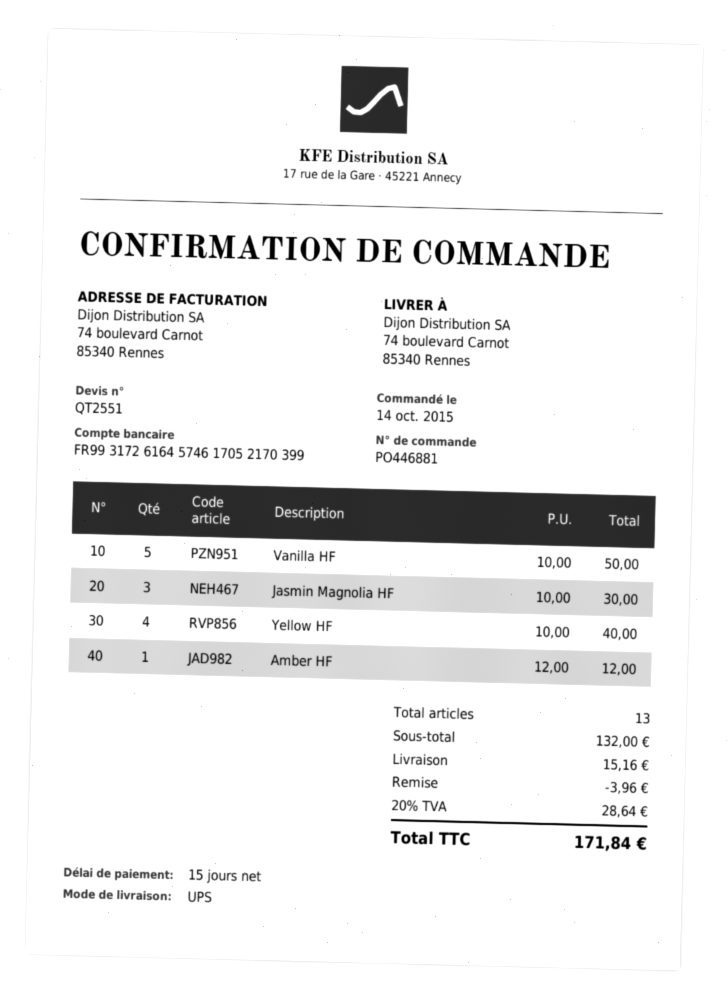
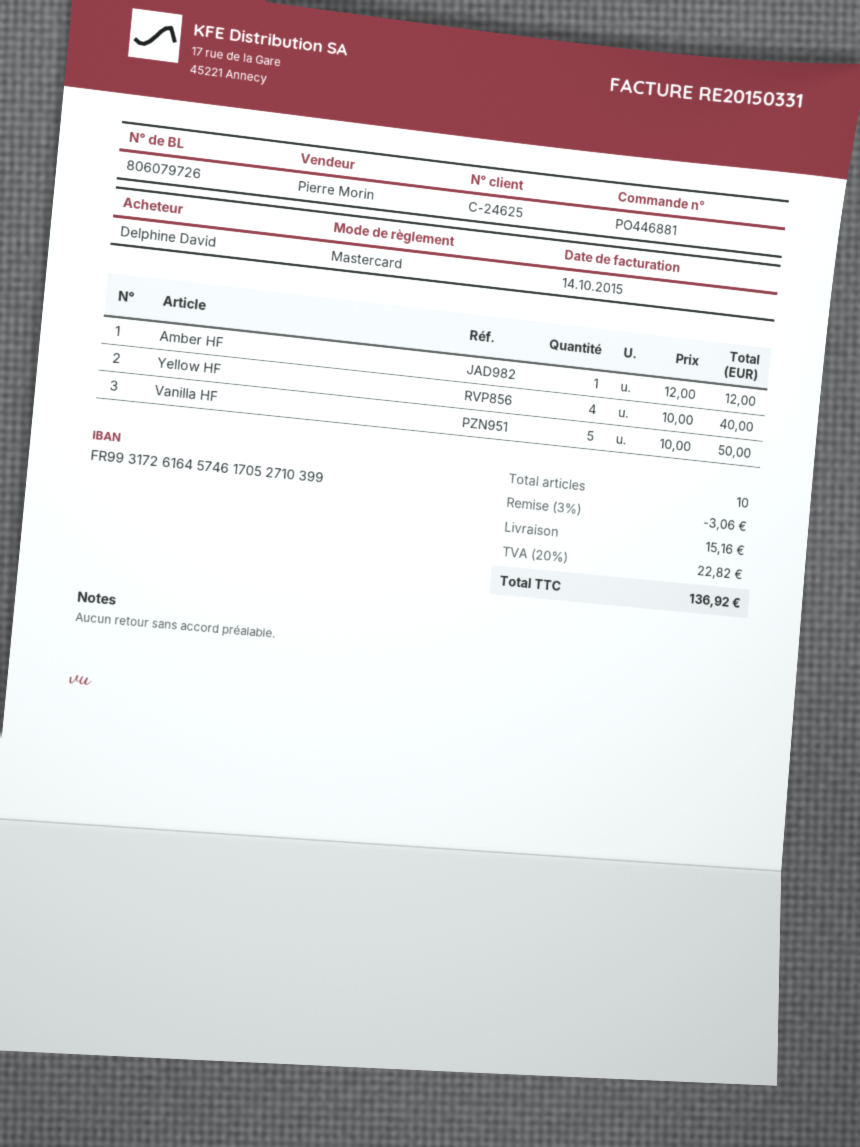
bank account: FR9931726164574617052170399 -> FR9931726164574617052710399
Jasmin Magnolia HF: 3 x 10.00 = 30.00 -> none
total quantity: 13 -> 10
discount: 3.96 -> 3.06
tax: 20% = 28.64 -> 20% = 22.82
total: 171.84 -> 136.92

